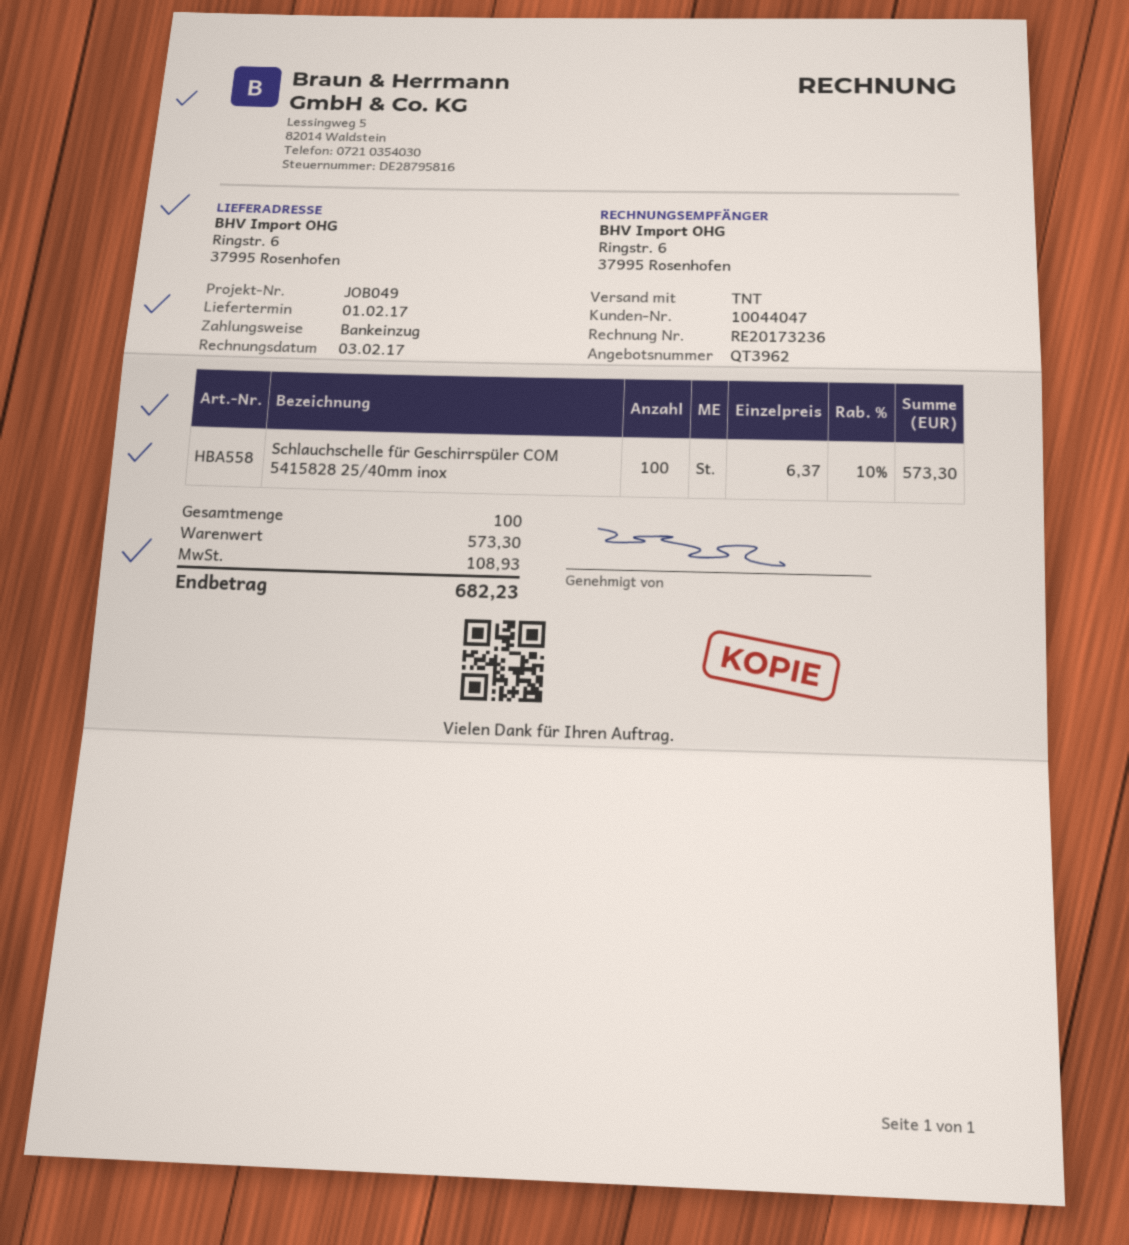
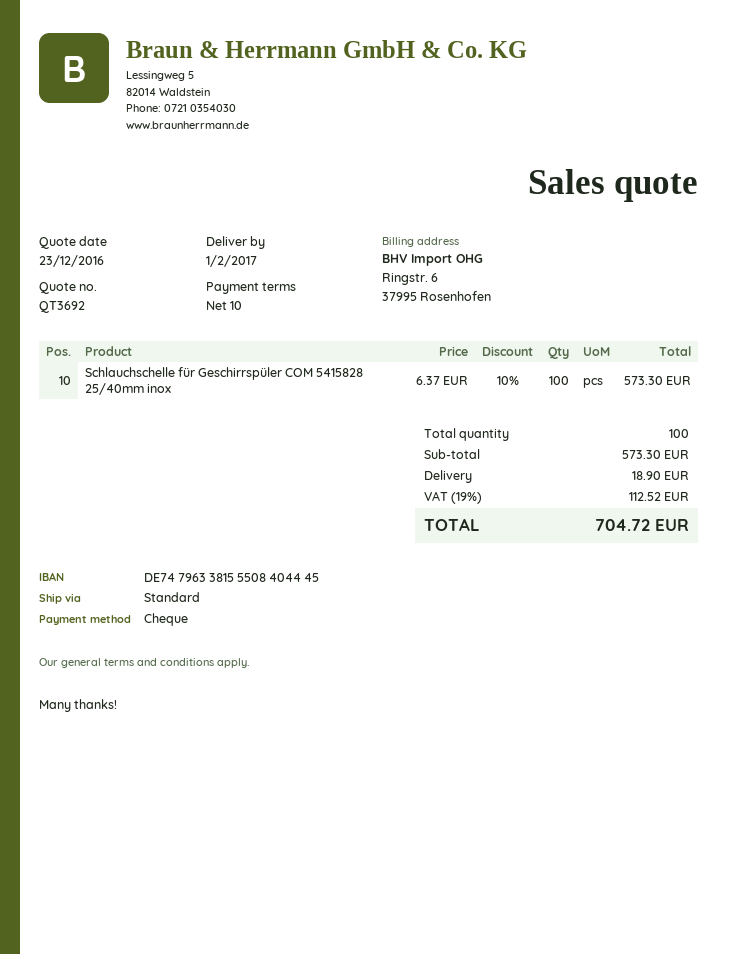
quote number: QT3962 -> QT3692
payment method: direct debit -> cheque
shipping method: TNT -> standard
shipping: none -> 18.90
tax: 108.93 -> 112.52
total: 682.23 -> 704.72

